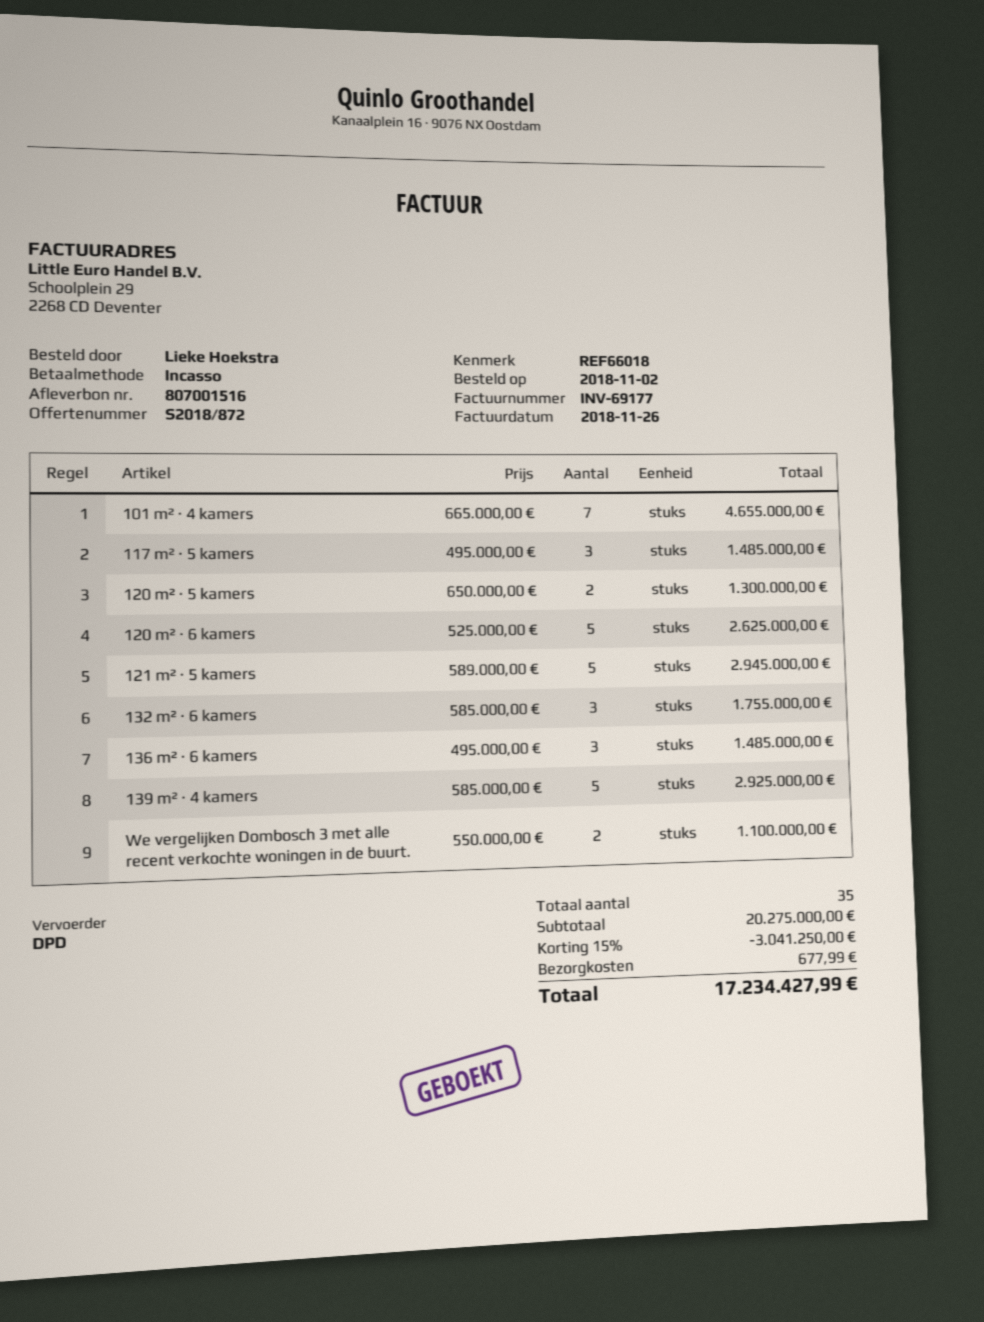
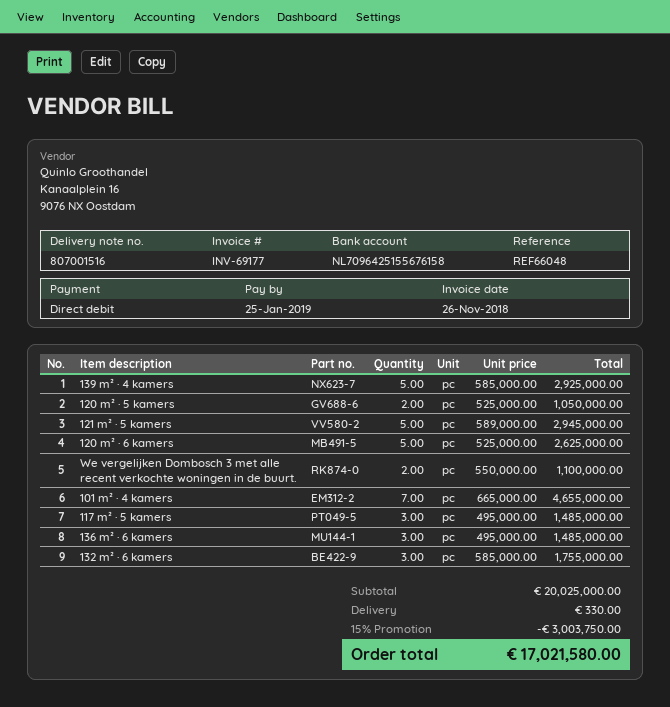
reference: REF66018 -> REF66048
120 m² · 5 kamers: 2 x 650000.00 = 1300000.00 -> 2 x 525000.00 = 1050000.00
subtotal: 20275000.00 -> 20025000.00
discount: 15% = 3041250.00 -> 15% = 3003750.00
shipping: 677.99 -> 330.00
total: 17234427.99 -> 17021580.00

